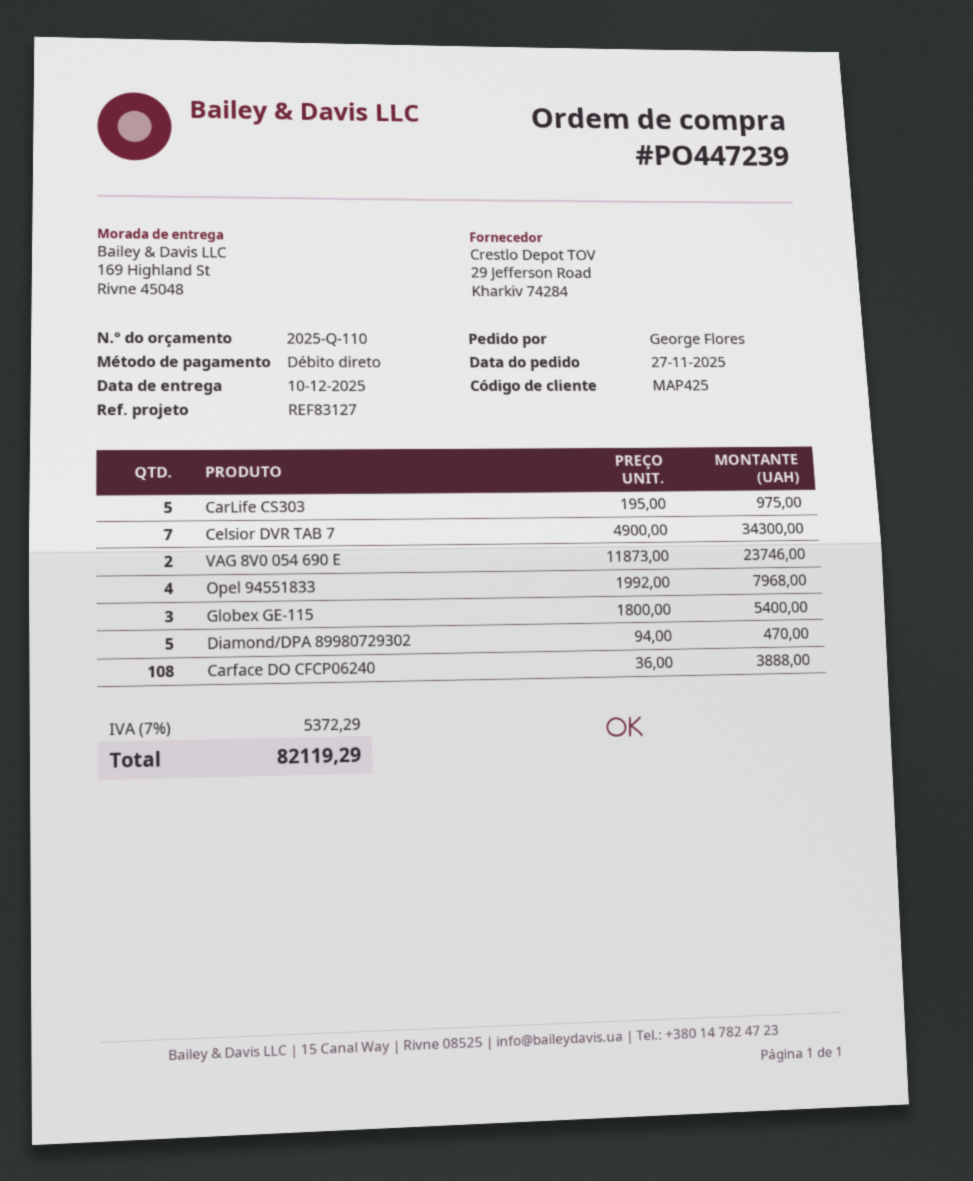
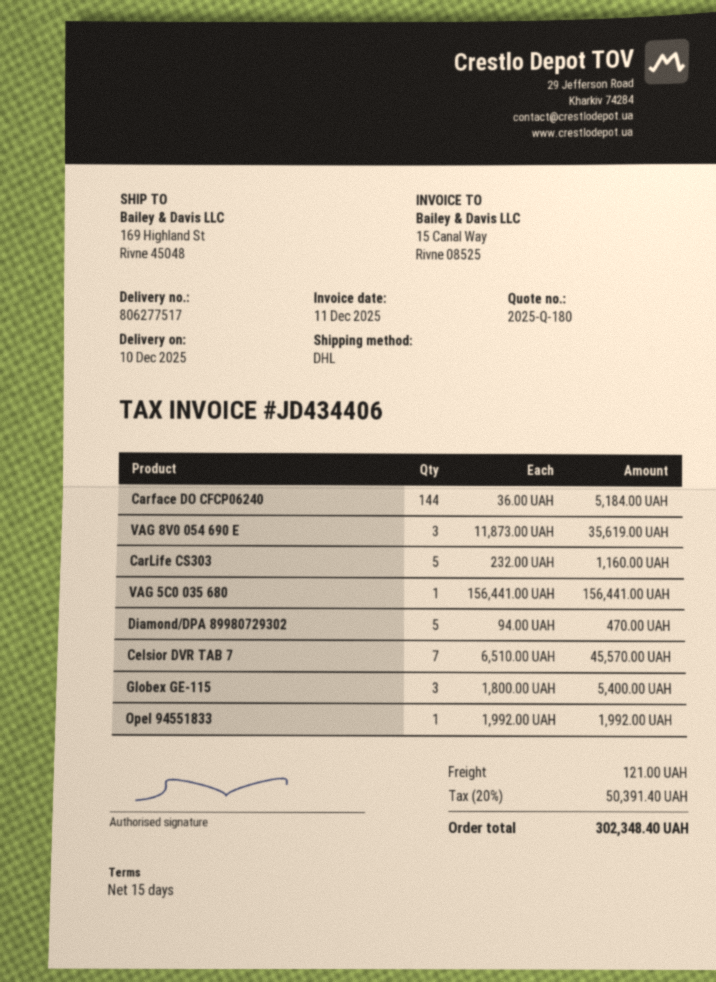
quote number: 2025-Q-110 -> 2025-Q-180
CarLife CS303: 5 x 195.00 = 975.00 -> 5 x 232.00 = 1160.00
Celsior DVR TAB 7: 7 x 4900.00 = 34300.00 -> 7 x 6510.00 = 45570.00
VAG 8V0 054 690 E: 2 x 11873.00 = 23746.00 -> 3 x 11873.00 = 35619.00
Opel 94551833: 4 x 1992.00 = 7968.00 -> 1 x 1992.00 = 1992.00
Carface DO CFCP06240: 108 x 36.00 = 3888.00 -> 144 x 36.00 = 5184.00
VAG 5C0 035 680: none -> 1 x 156441.00 = 156441.00
shipping: none -> 121.00
tax: 7% = 5372.29 -> 20% = 50391.40
total: 82119.29 -> 302348.40

